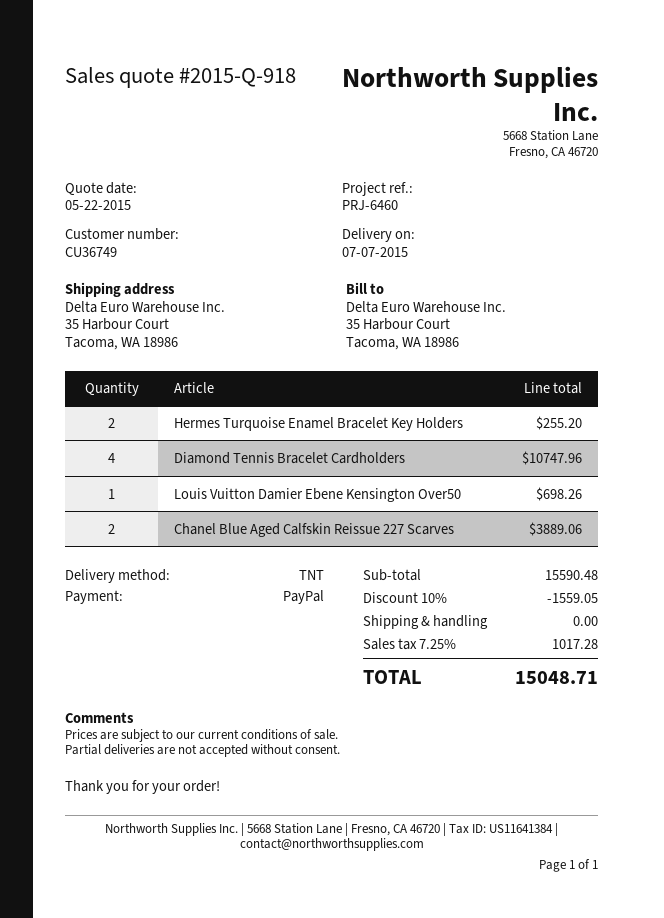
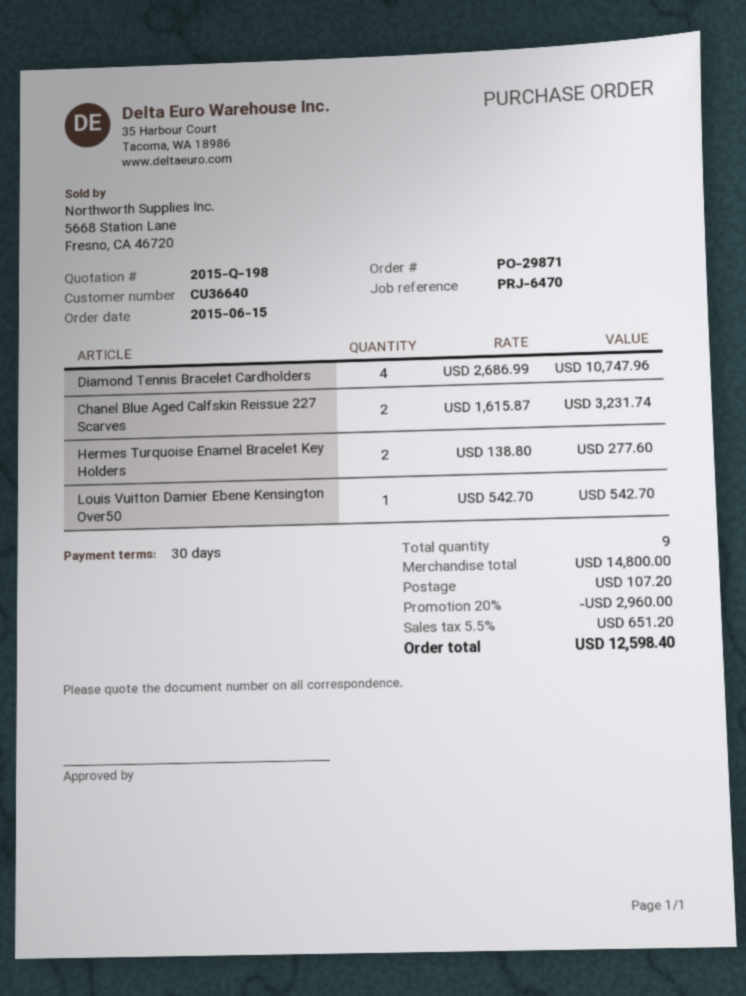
quote number: 2015-Q-918 -> 2015-Q-198
customer number: CU36749 -> CU36640
reference: PRJ-6460 -> PRJ-6470
Hermes Turquoise Enamel Bracelet Key Holders: 2 for 255.20 -> 2 for 277.60
Louis Vuitton Damier Ebene Kensington Over50: 1 for 698.26 -> 1 for 542.70
Chanel Blue Aged Calfskin Reissue 227 Scarves: 2 for 3889.06 -> 2 for 3231.74
subtotal: 15590.48 -> 14800.00
discount: 10% = 1559.05 -> 20% = 2960.00
shipping: 0.00 -> 107.20
tax: 7.25% = 1017.28 -> 5.5% = 651.20
total: 15048.71 -> 12598.40

